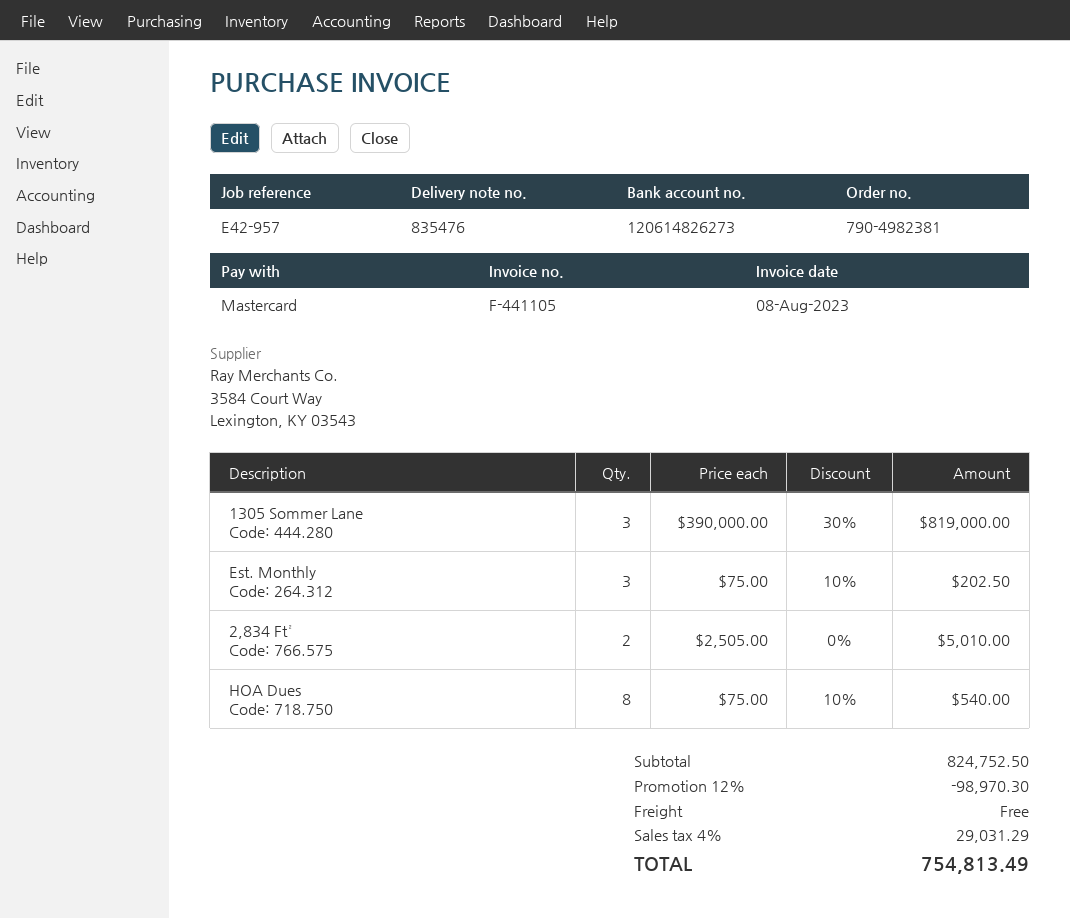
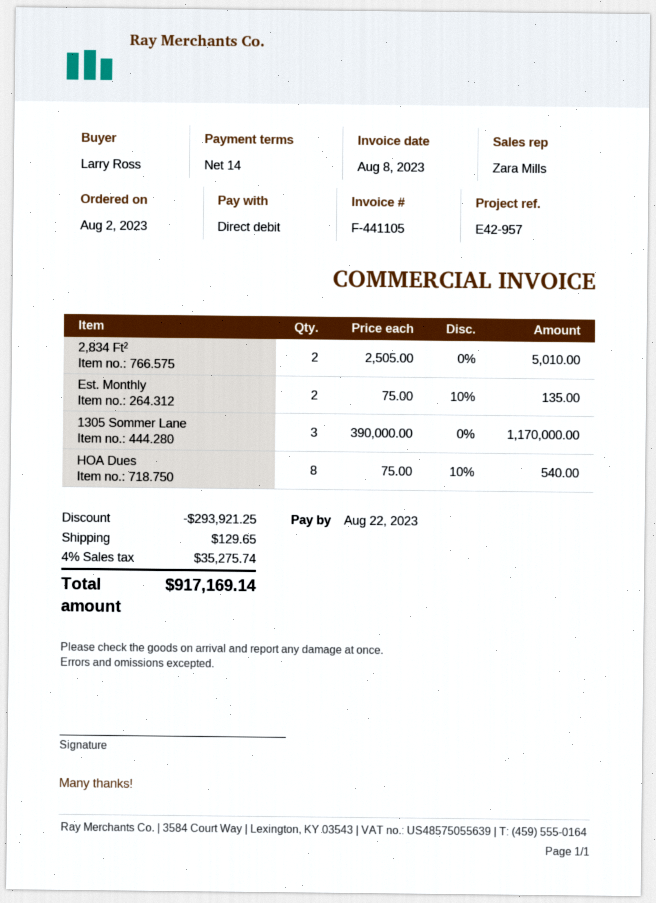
payment method: Mastercard -> direct debit
1305 Sommer Lane: 3 x 390000.00 - 30% = 819000.00 -> 3 x 390000.00 = 1170000.00
Est. Monthly: 3 x 75.00 - 10% = 202.50 -> 2 x 75.00 - 10% = 135.00
discount: 98970.30 -> 293921.25
shipping: 0.00 -> 129.65
tax: 4% = 29031.29 -> 4% = 35275.74
total: 754813.49 -> 917169.14

